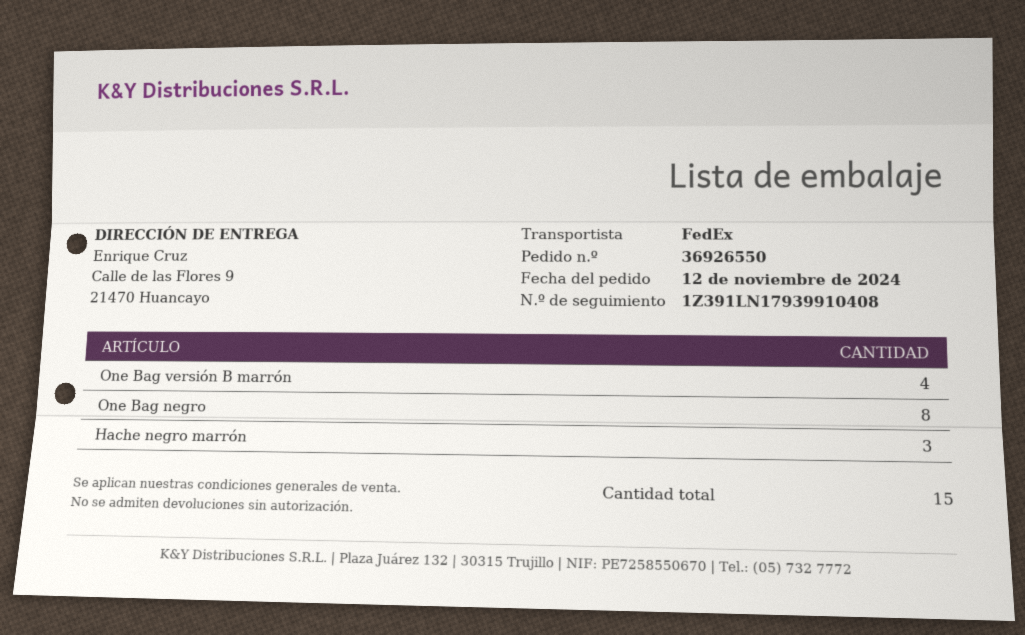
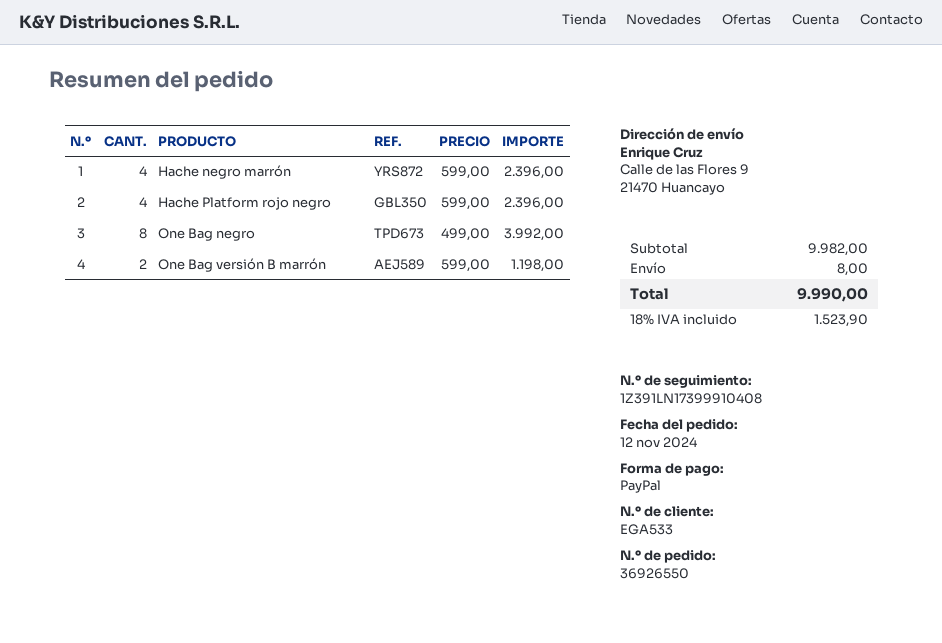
tracking number: 1Z391LN17939910408 -> 1Z391LN17399910408
One Bag versión B marrón: 4 -> 2
Hache negro marrón: 3 -> 4
Hache Platform rojo negro: none -> 4

